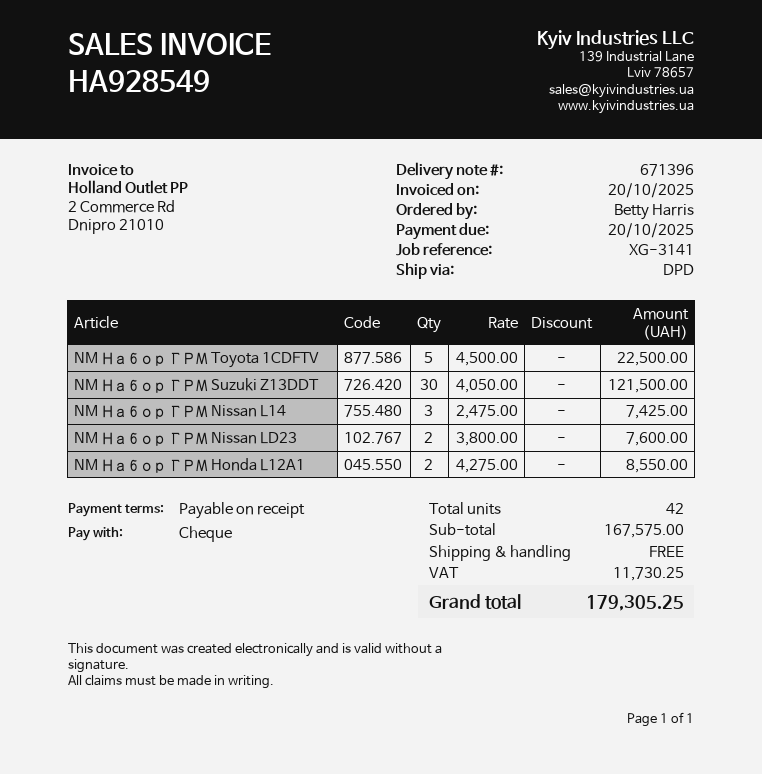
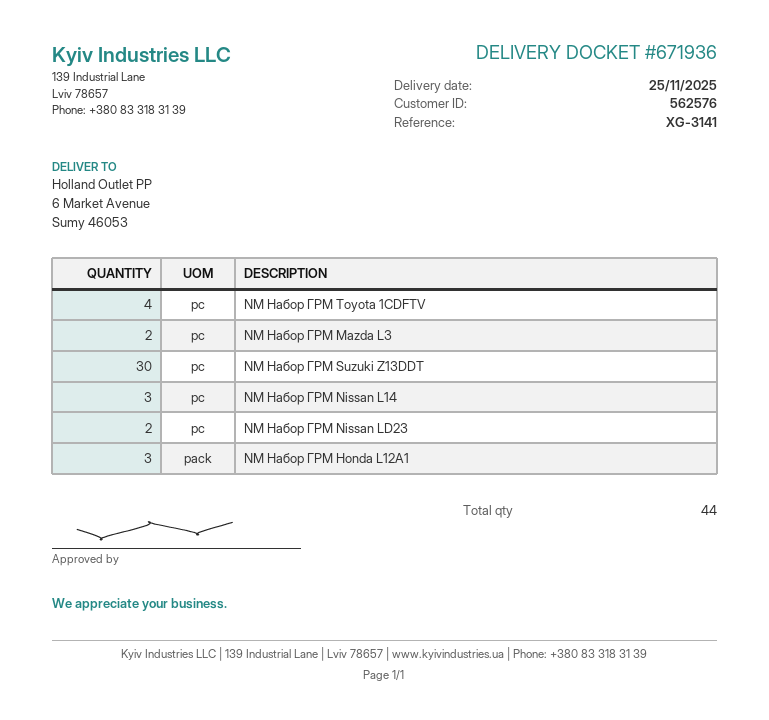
delivery note number: 671396 -> 671936
NM Набор ГРМ Toyota 1CDFTV: 5 -> 4
NM Набор ГРМ Honda L12A1: 2 -> 3
NM Набор ГРМ Mazda L3: none -> 2
total quantity: 42 -> 44

